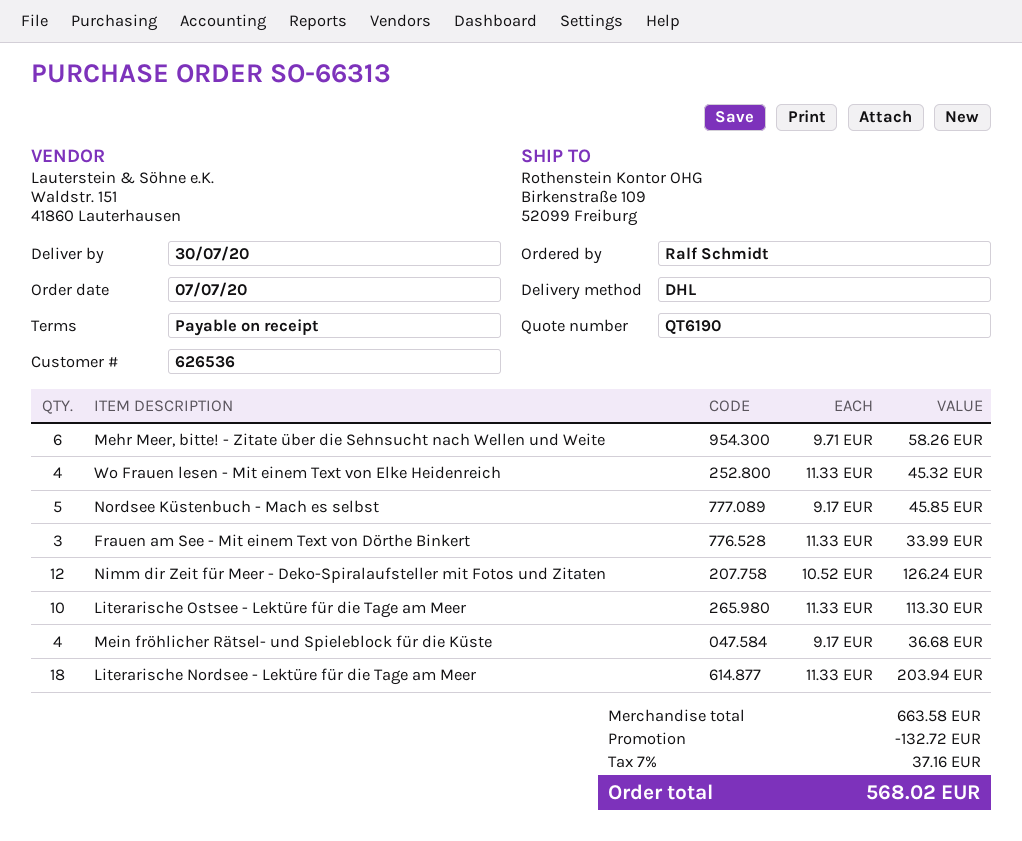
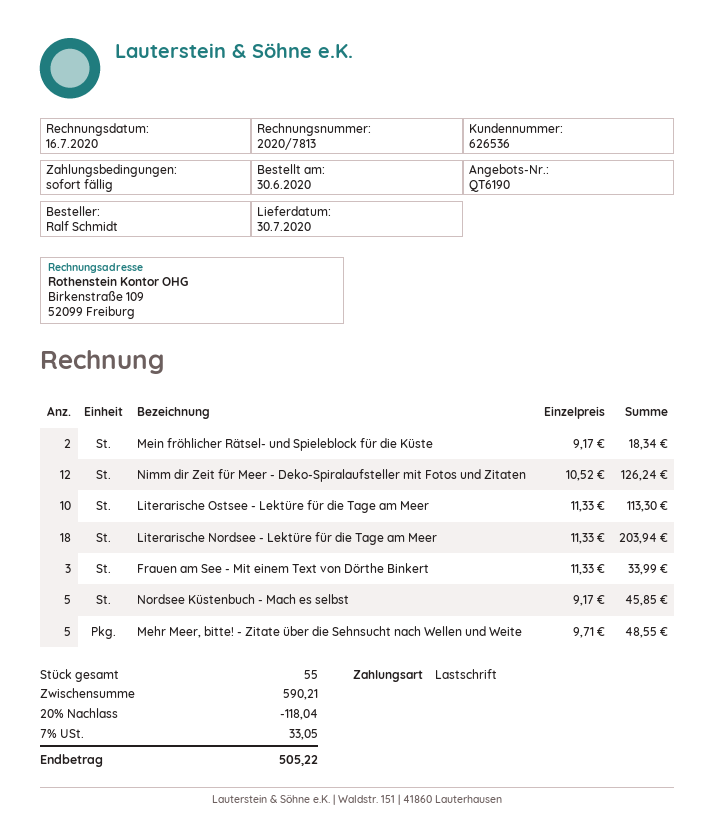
order date: 2020-07-07 -> 2020-06-30
Mehr Meer, bitte! - Zitate über die Sehnsucht nach Wellen und Weite: 6 x 9.71 = 58.26 -> 5 x 9.71 = 48.55
Wo Frauen lesen - Mit einem Text von Elke Heidenreich: 4 x 11.33 = 45.32 -> none
Mein fröhlicher Rätsel- und Spieleblock für die Küste: 4 x 9.17 = 36.68 -> 2 x 9.17 = 18.34
subtotal: 663.58 -> 590.21
discount: 132.72 -> 118.04
tax: 7% = 37.16 -> 7% = 33.05
total: 568.02 -> 505.22

